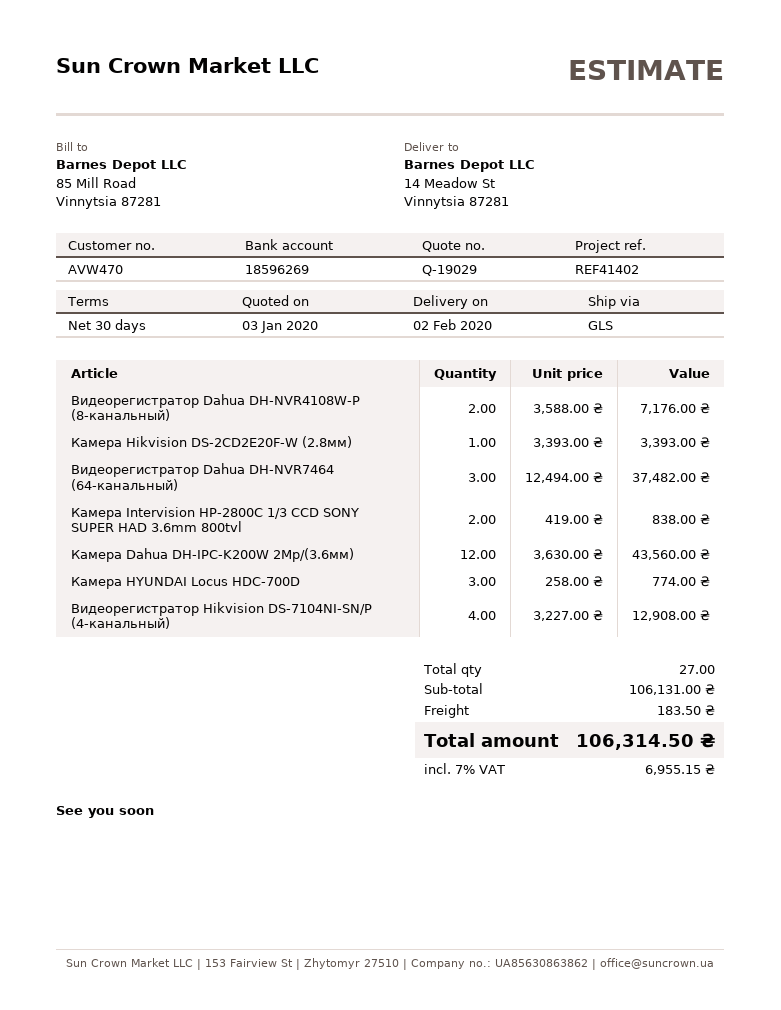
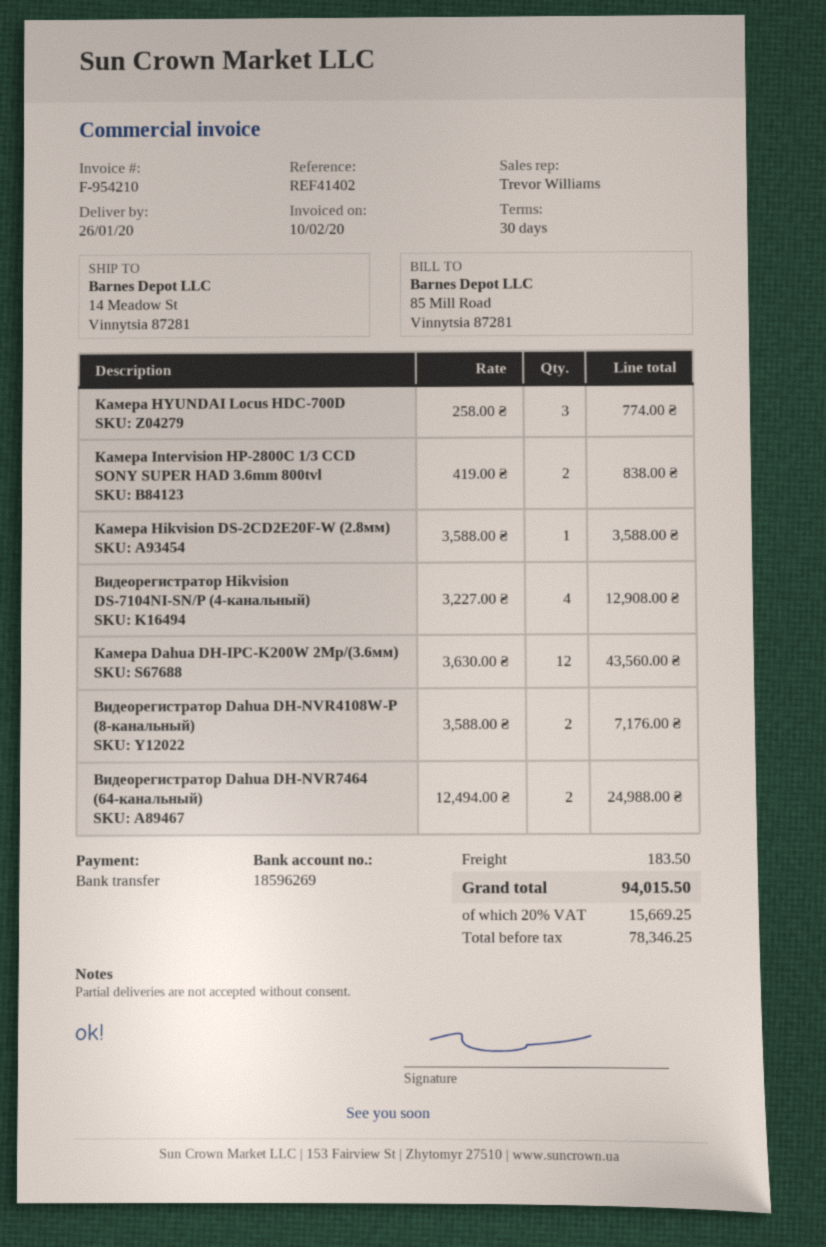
delivery date: 2020-02-02 -> 2020-01-26
Камера Hikvision DS-2CD2E20F-W (2.8мм): 1 x 3393.00 = 3393.00 -> 1 x 3588.00 = 3588.00
Видеорегистратор Dahua DH-NVR7464 (64-канальный): 3 x 12494.00 = 37482.00 -> 2 x 12494.00 = 24988.00
tax: 7% = 6955.15 -> 20% = 15669.25
total: 106314.50 -> 94015.50

